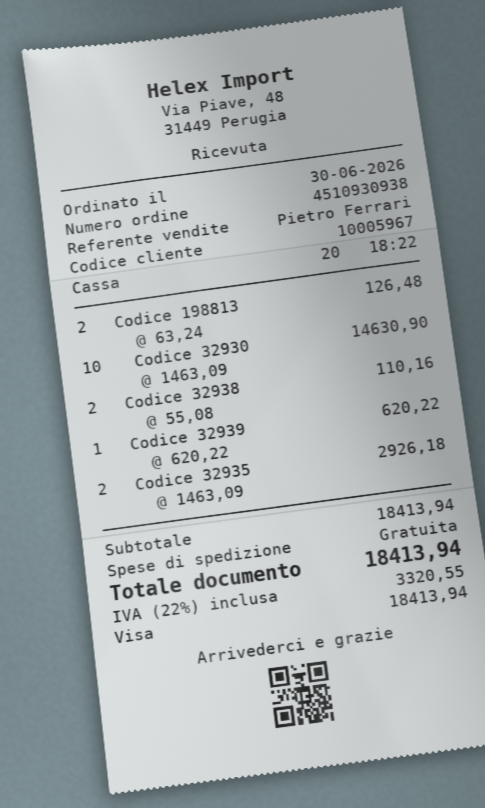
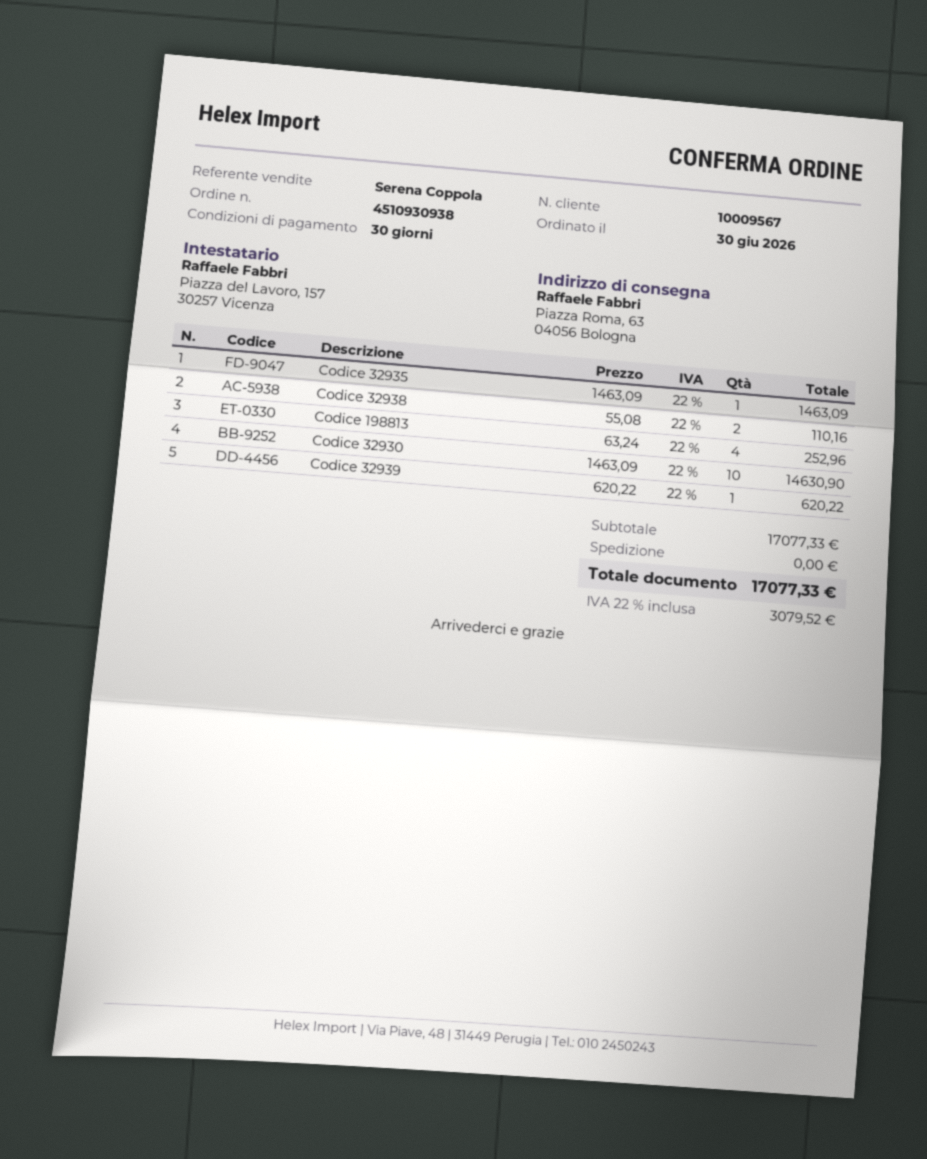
customer number: 10005967 -> 10009567
sales rep: Pietro Ferrari -> Serena Coppola
Codice 198813: 2 x 63.24 = 126.48 -> 4 x 63.24 = 252.96
Codice 32935: 2 x 1463.09 = 2926.18 -> 1 x 1463.09 = 1463.09
subtotal: 18413.94 -> 17077.33
tax: 22% = 3320.55 -> 22% = 3079.52
total: 18413.94 -> 17077.33

